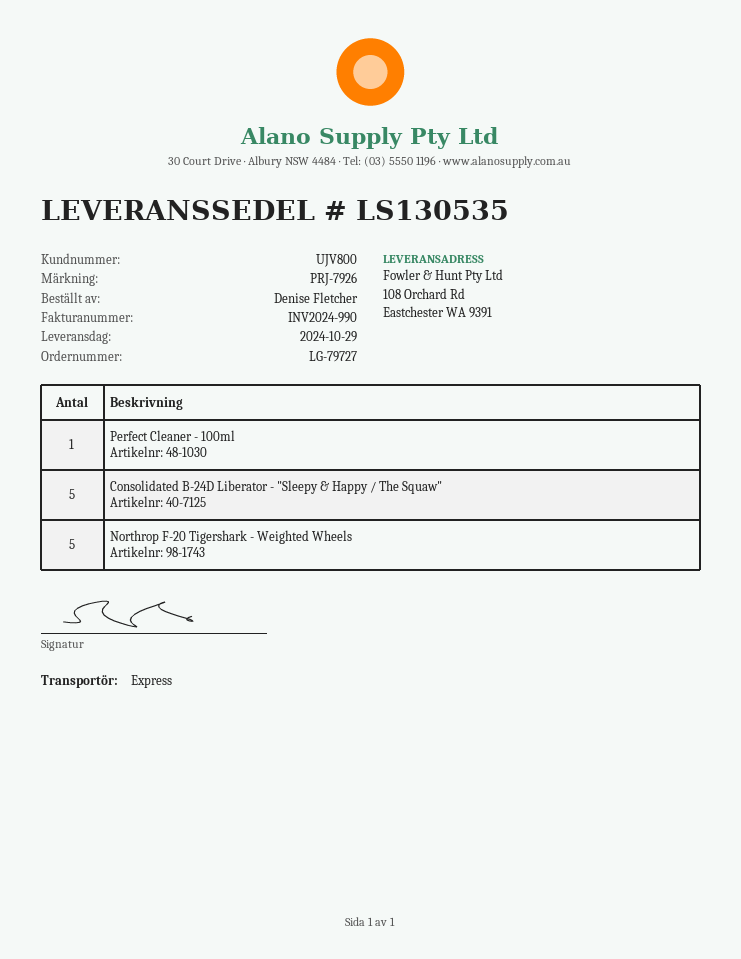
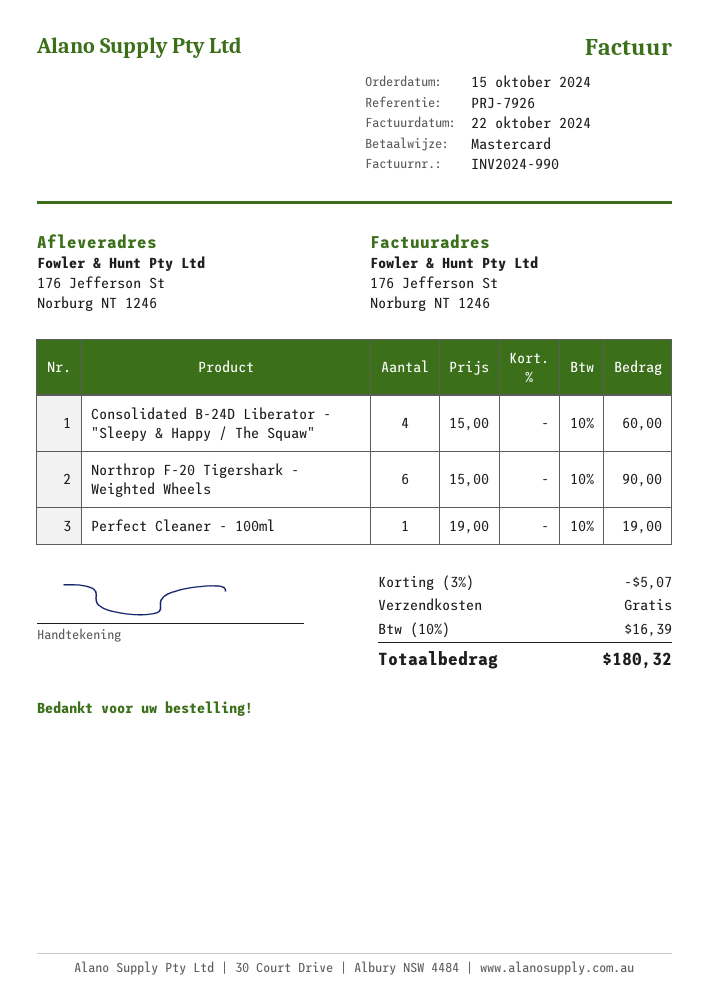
ship to: 108 Orchard Rd, Eastchester WA 9391 -> 176 Jefferson St, Norburg NT 1246
Consolidated B-24D Liberator - "Sleepy & Happy / The Squaw": 5 -> 4
Northrop F-20 Tigershark - Weighted Wheels: 5 -> 6

